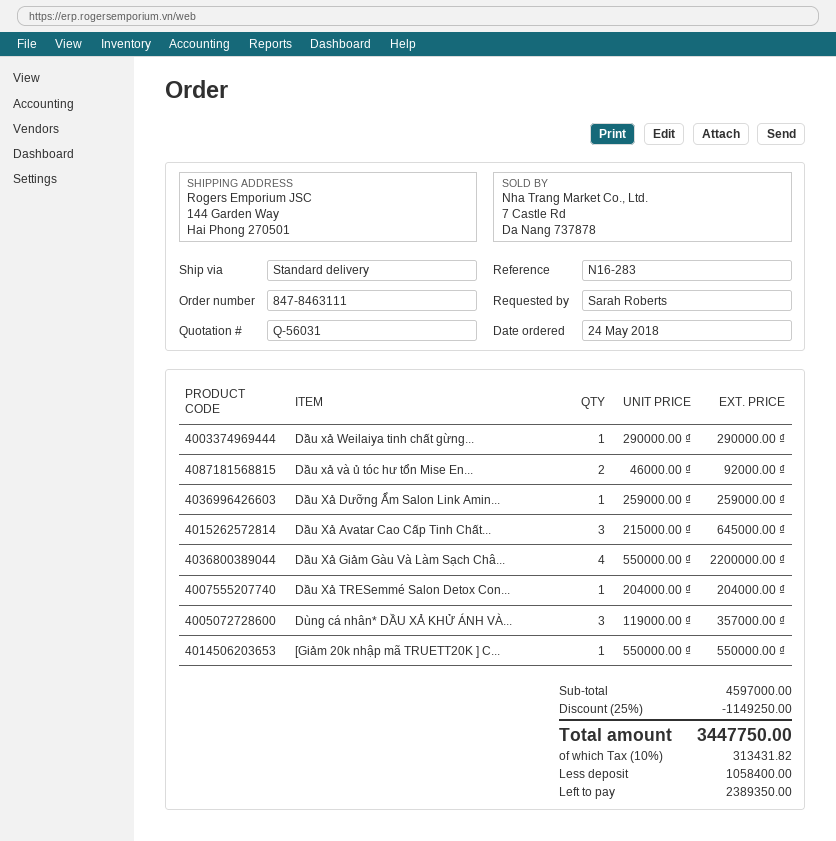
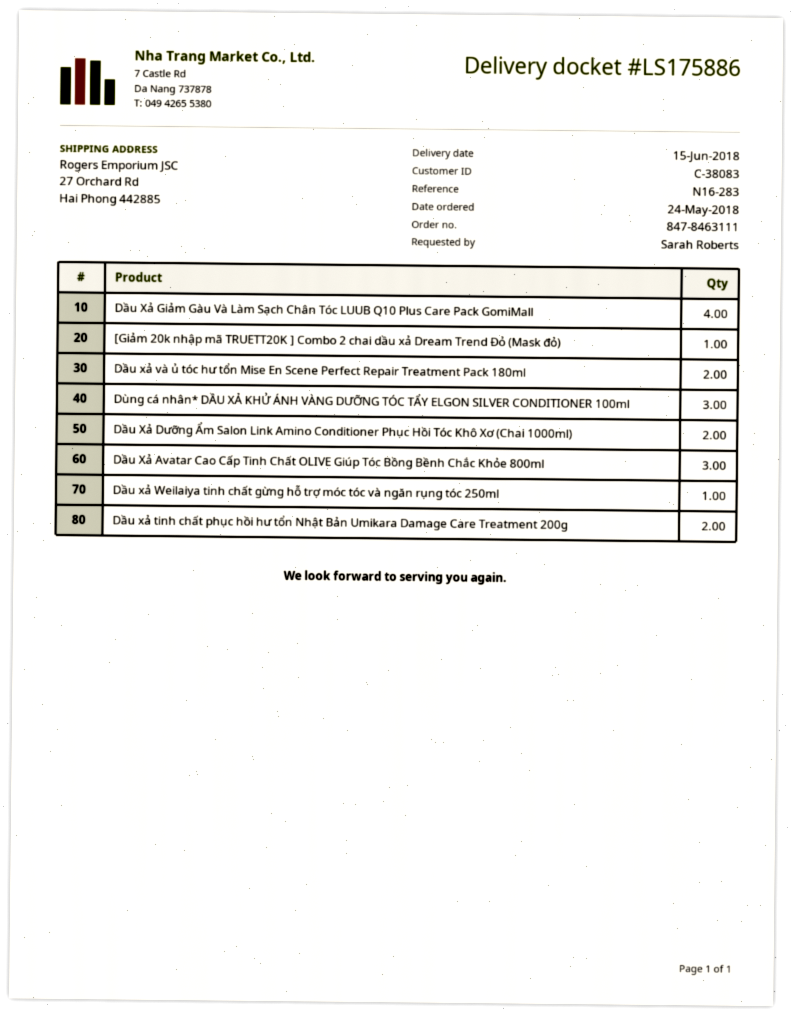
ship to: 144 Garden Way, Hai Phong 270501 -> 27 Orchard Rd, Hai Phong 442885
Dầu Xả Dưỡng Ẩm Salon Link Amin...: 1 -> 2
Dầu Xả TRESemmé Salon Detox Con...: 1 -> none
Dầu xả tinh chất phục hồi hư tổn Nhật Bản Umikara Damage Care Treatment 200g: none -> 2

